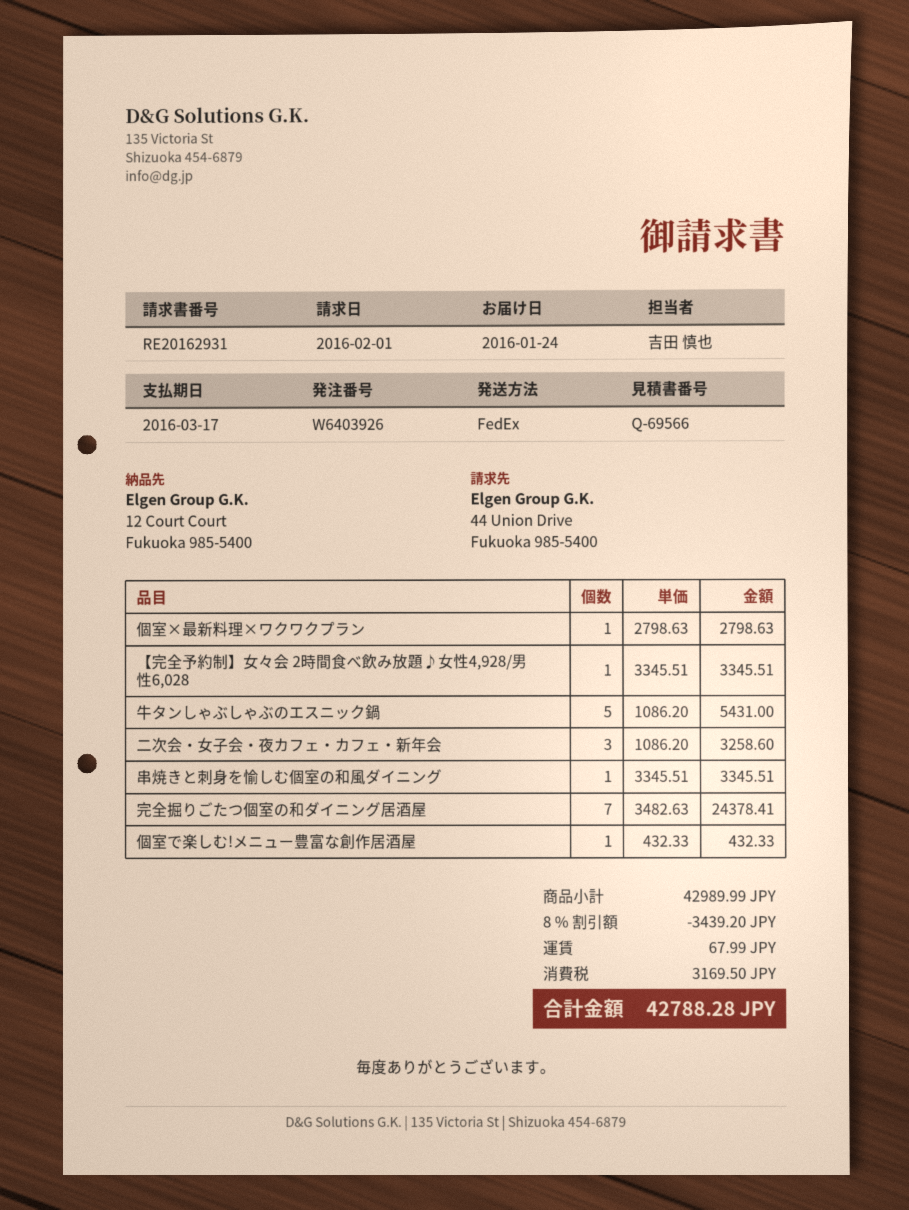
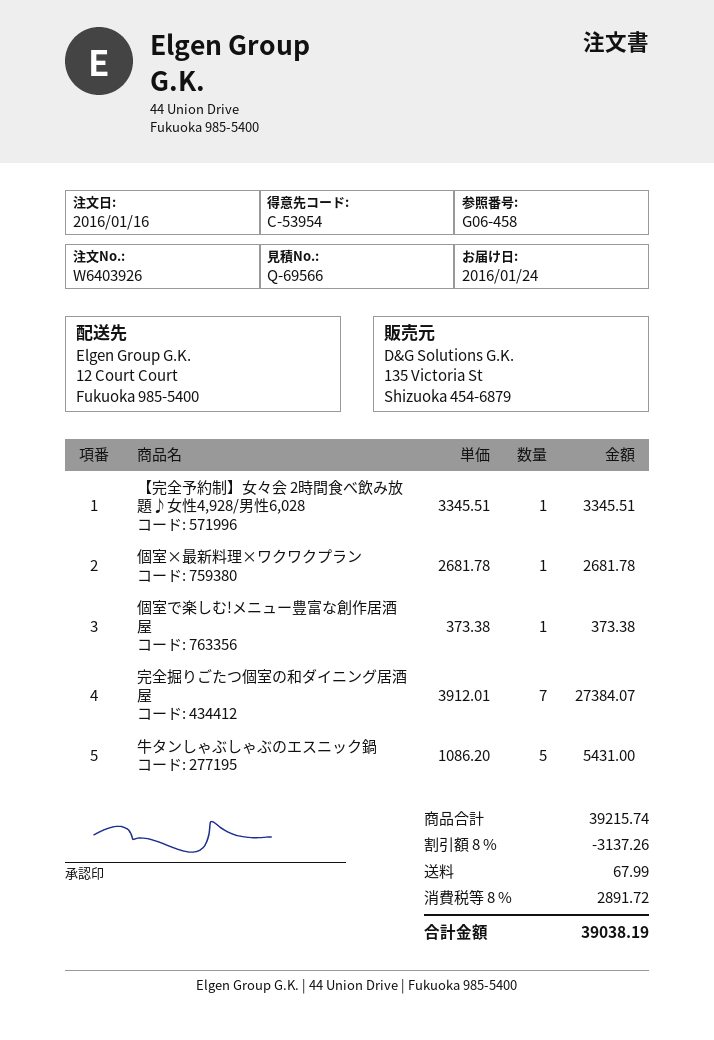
個室×最新料理×ワクワクプラン: 1 x 2798.63 = 2798.63 -> 1 x 2681.78 = 2681.78
二次会・女子会・夜カフェ・カフェ・新年会: 3 x 1086.20 = 3258.60 -> none
串焼きと刺身を愉しむ個室の和風ダイニング: 1 x 3345.51 = 3345.51 -> none
完全掘りごたつ個室の和ダイニング居酒屋: 7 x 3482.63 = 24378.41 -> 7 x 3912.01 = 27384.07
個室で楽しむ!メニュー豊富な創作居酒屋: 1 x 432.33 = 432.33 -> 1 x 373.38 = 373.38
subtotal: 42989.99 -> 39215.74
discount: 8% = 3439.20 -> 8% = 3137.26
tax: 3169.50 -> 2891.72
total: 42788.28 -> 39038.19

